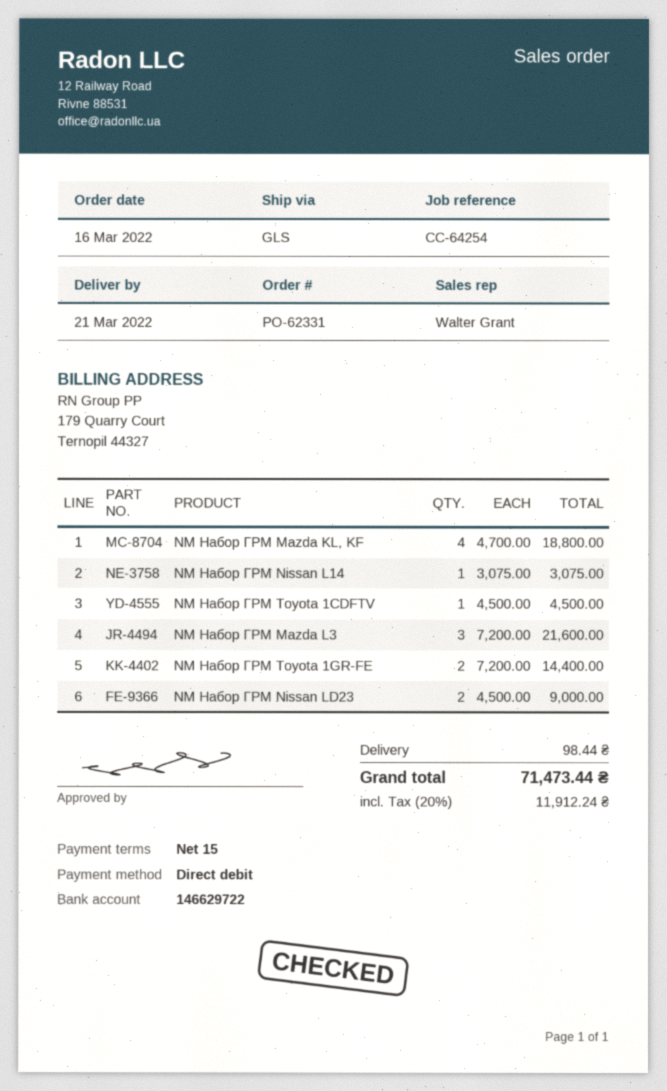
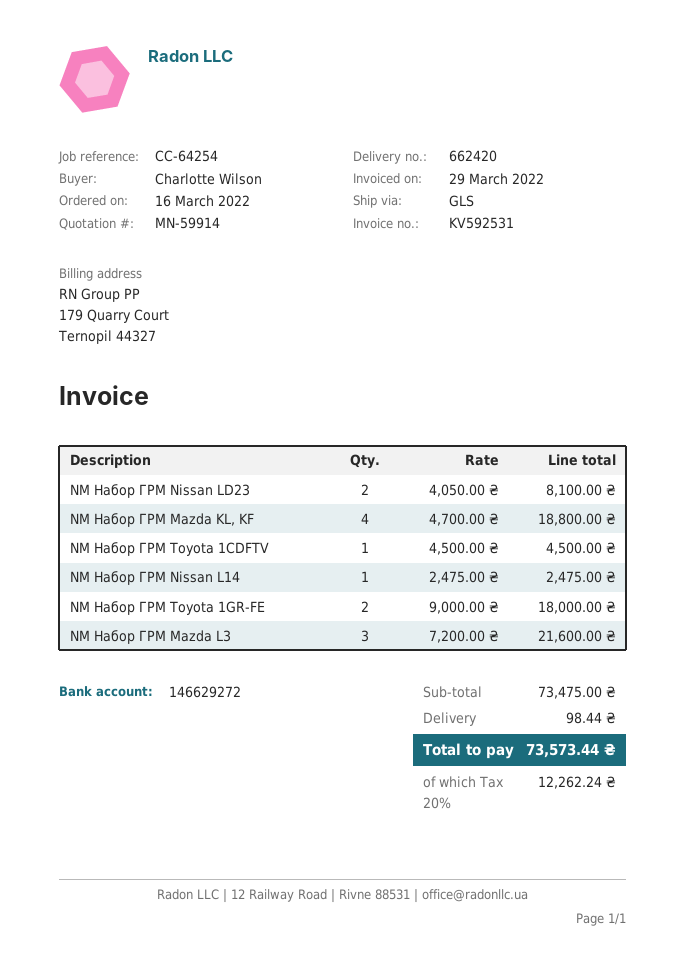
bank account: 146629722 -> 146629272
NM Набор ГРМ Nissan L14: 1 x 3075.00 = 3075.00 -> 1 x 2475.00 = 2475.00
NM Набор ГРМ Toyota 1GR-FE: 2 x 7200.00 = 14400.00 -> 2 x 9000.00 = 18000.00
NM Набор ГРМ Nissan LD23: 2 x 4500.00 = 9000.00 -> 2 x 4050.00 = 8100.00
tax: 20% = 11912.24 -> 20% = 12262.24
total: 71473.44 -> 73573.44

